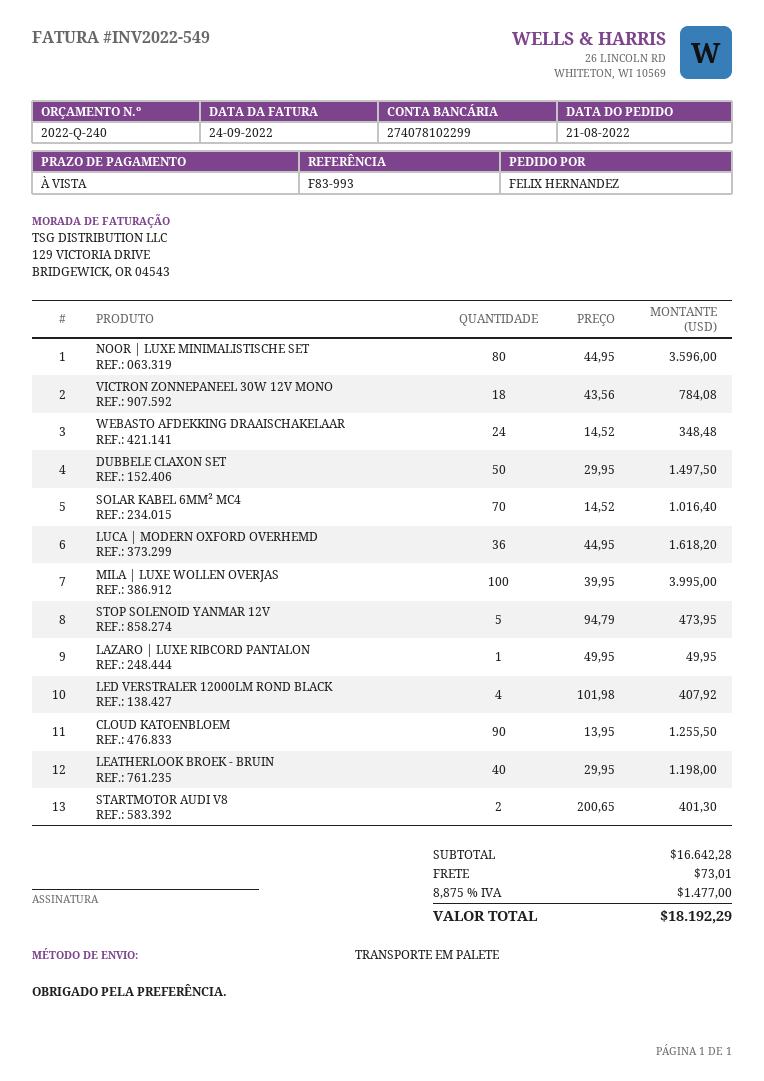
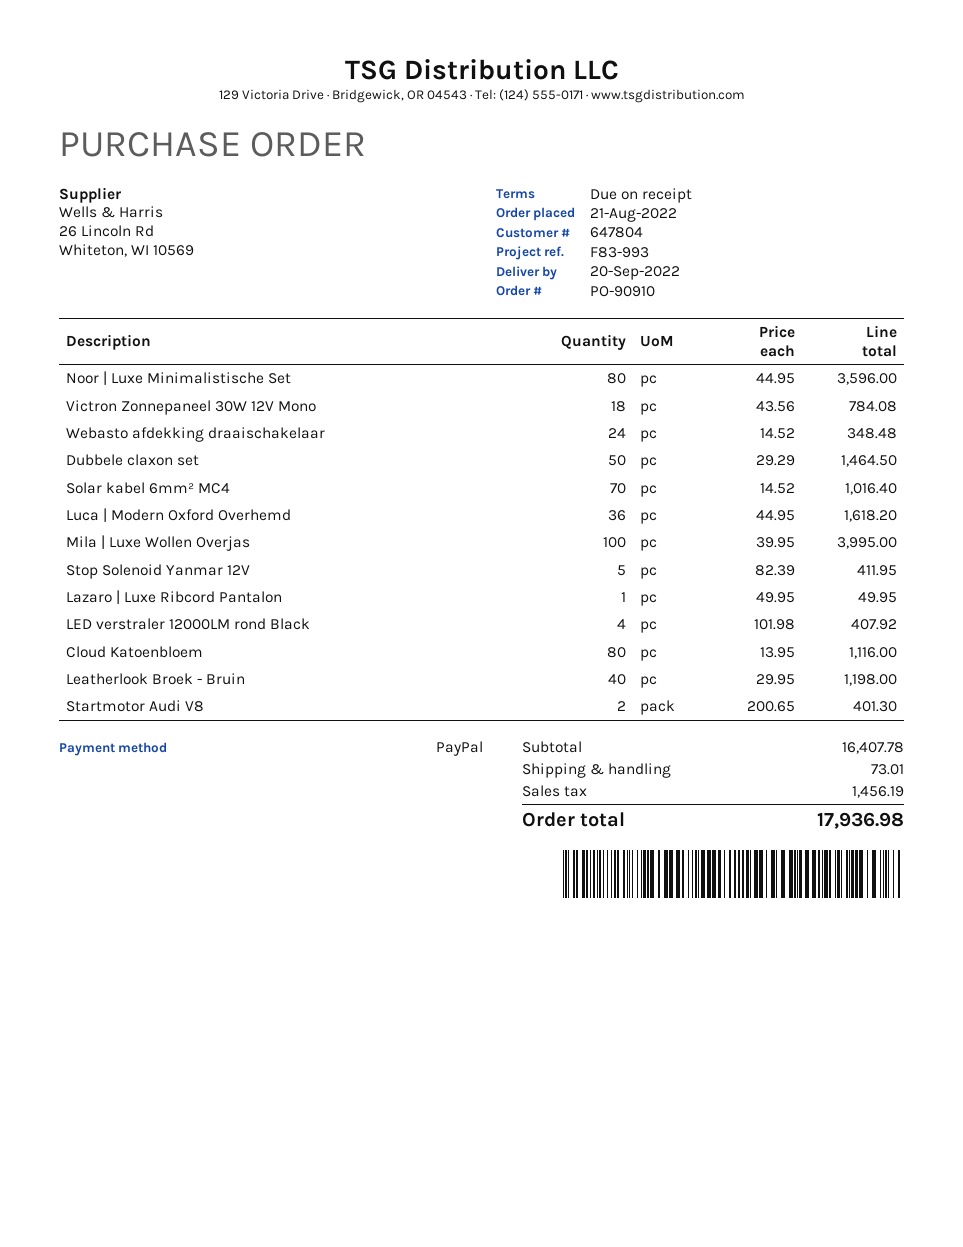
DUBBELE CLAXON SET: 50 x 29.95 = 1497.50 -> 50 x 29.29 = 1464.50
STOP SOLENOID YANMAR 12V: 5 x 94.79 = 473.95 -> 5 x 82.39 = 411.95
CLOUD KATOENBLOEM: 90 x 13.95 = 1255.50 -> 80 x 13.95 = 1116.00
subtotal: 16642.28 -> 16407.78
tax: 1477.00 -> 1456.19
total: 18192.29 -> 17936.98

